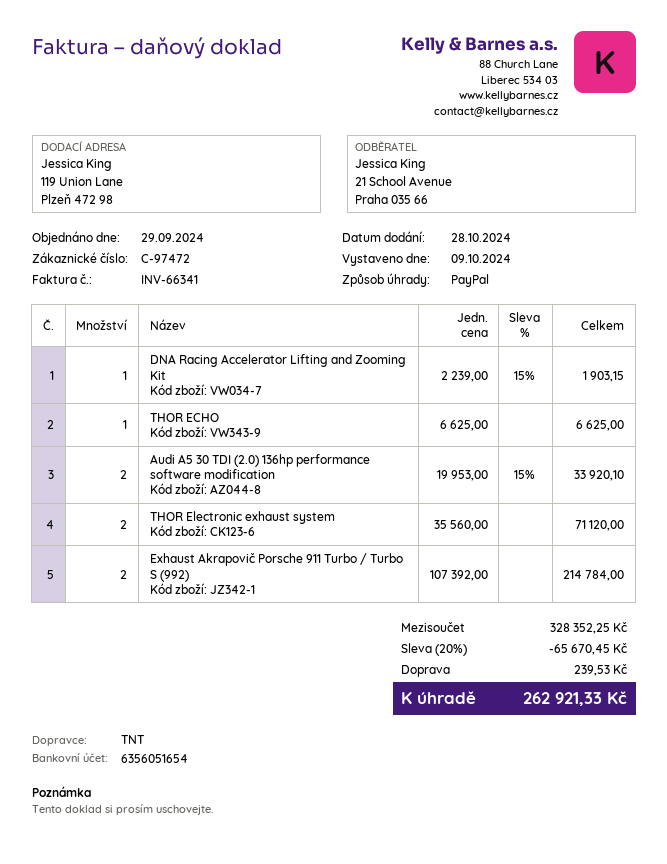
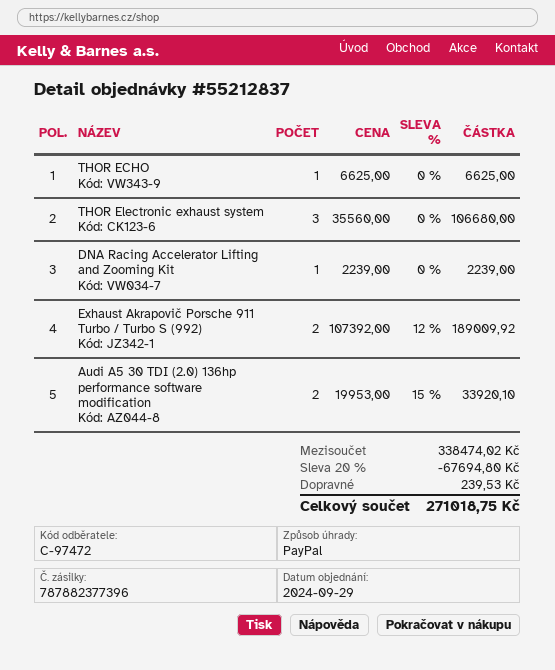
DNA Racing Accelerator Lifting and Zooming Kit: 1 x 2239.00 - 15% = 1903.15 -> 1 x 2239.00 = 2239.00
THOR Electronic exhaust system: 2 x 35560.00 = 71120.00 -> 3 x 35560.00 = 106680.00
Exhaust Akrapovič Porsche 911 Turbo / Turbo S (992): 2 x 107392.00 = 214784.00 -> 2 x 107392.00 - 12% = 189009.92
subtotal: 328352.25 -> 338474.02
discount: 20% = 65670.45 -> 20% = 67694.80
total: 262921.33 -> 271018.75

